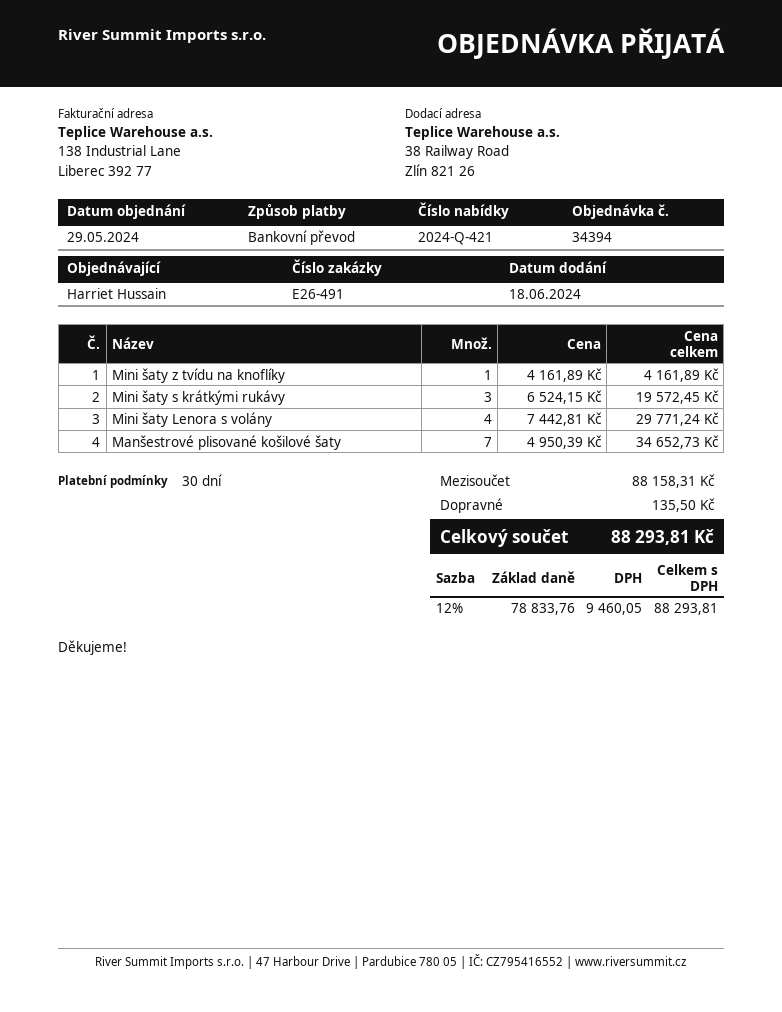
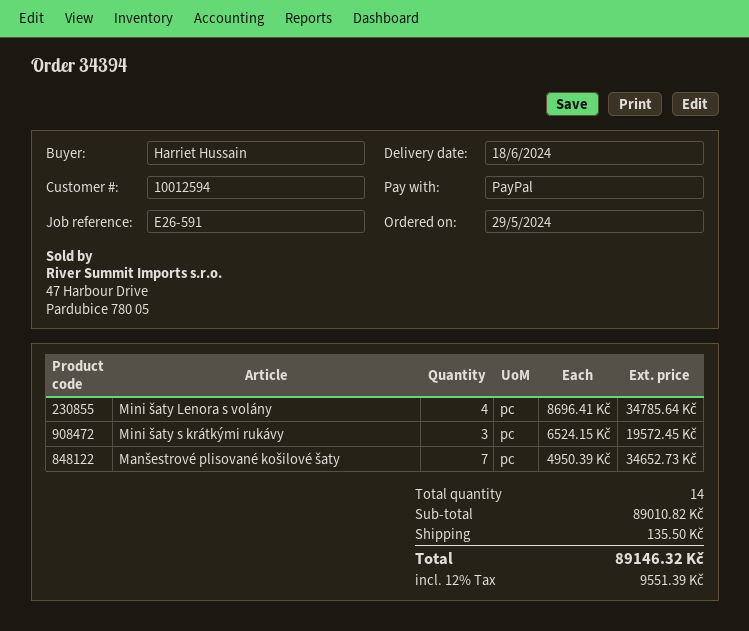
reference: E26-491 -> E26-591
payment method: bank transfer -> PayPal
Mini šaty z tvídu na knoflíky: 1 x 4161.89 = 4161.89 -> none
Mini šaty Lenora s volány: 4 x 7442.81 = 29771.24 -> 4 x 8696.41 = 34785.64
subtotal: 88158.31 -> 89010.82
tax: 12% = 9460.05 -> 12% = 9551.39
total: 88293.81 -> 89146.32

